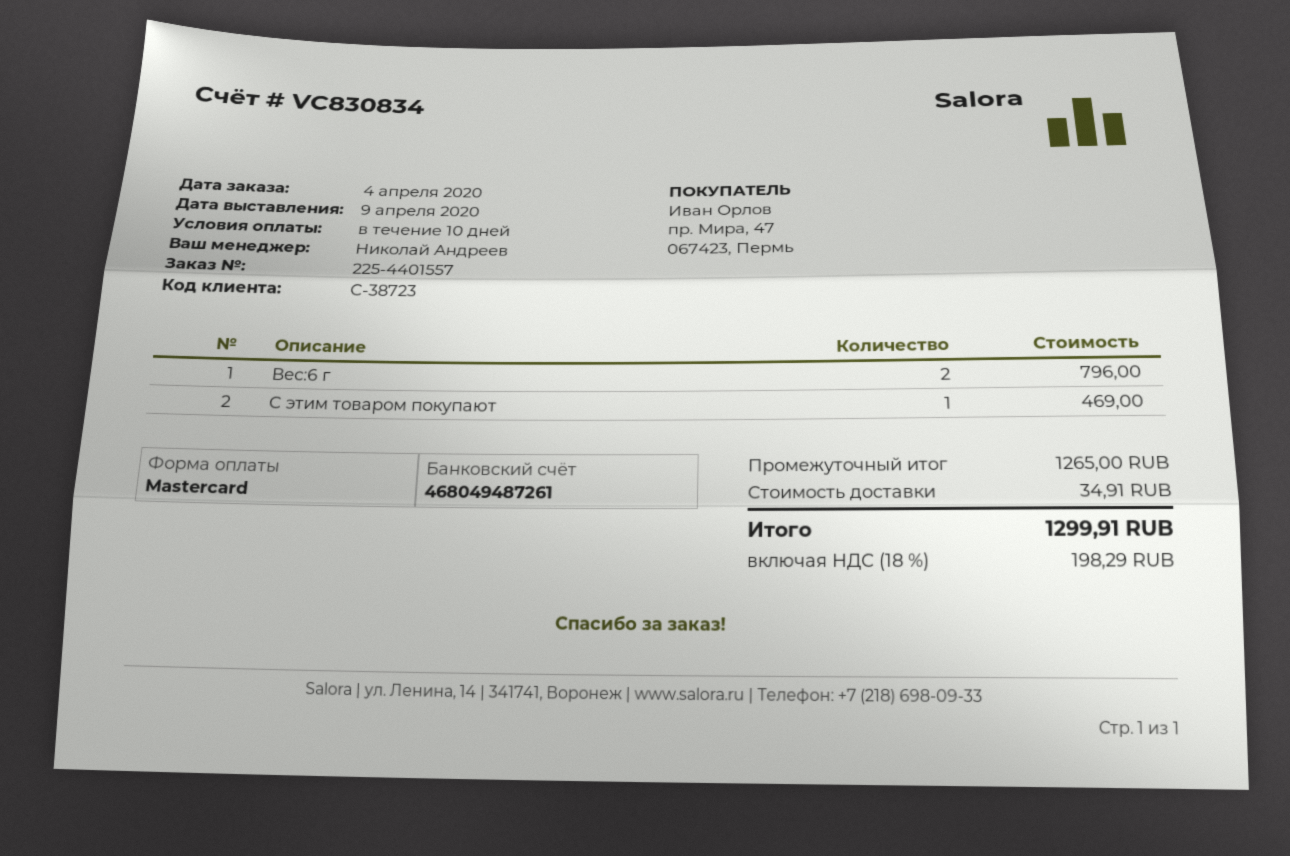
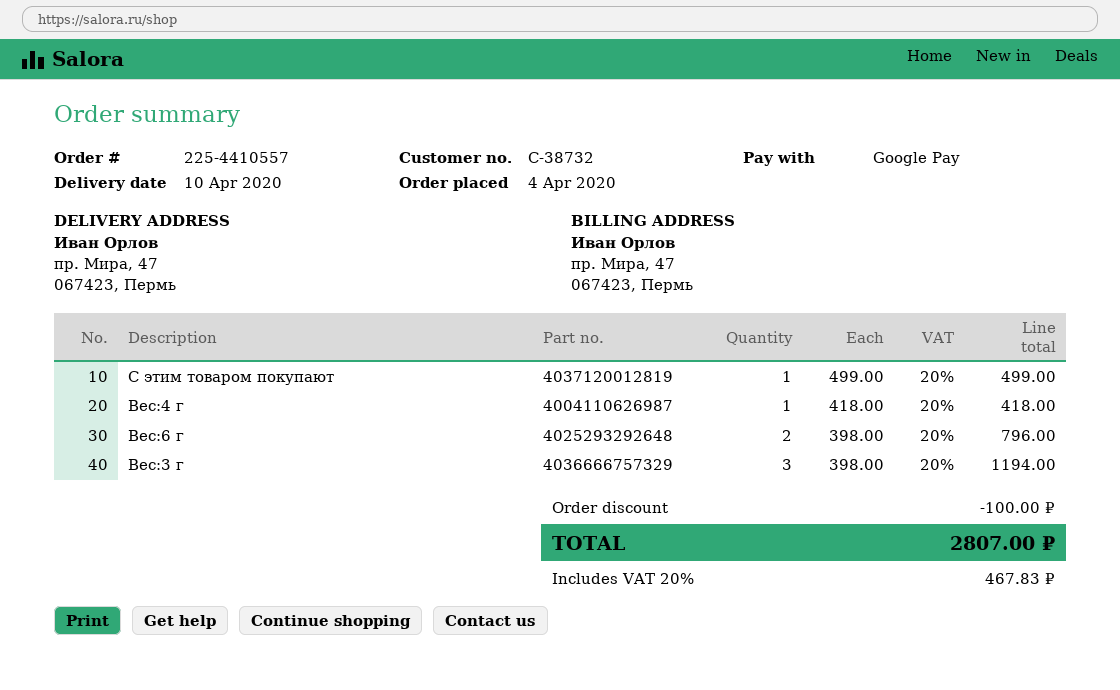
order number: 225-4401557 -> 225-4410557
customer number: C-38723 -> C-38732
payment method: Mastercard -> Google Pay
С этим товаром покупают: 1 for 469.00 -> 1 for 499.00
Вес:4 г: none -> 1 for 418.00
Вес:3 г: none -> 3 for 1194.00
discount: none -> 100.00
shipping: 34.91 -> none
tax: 18% = 198.29 -> 20% = 467.83
total: 1299.91 -> 2807.00

